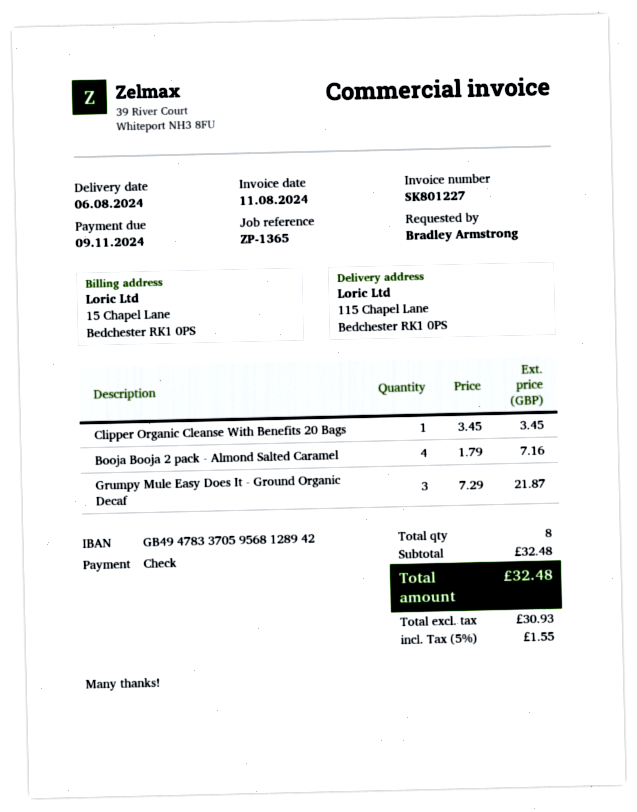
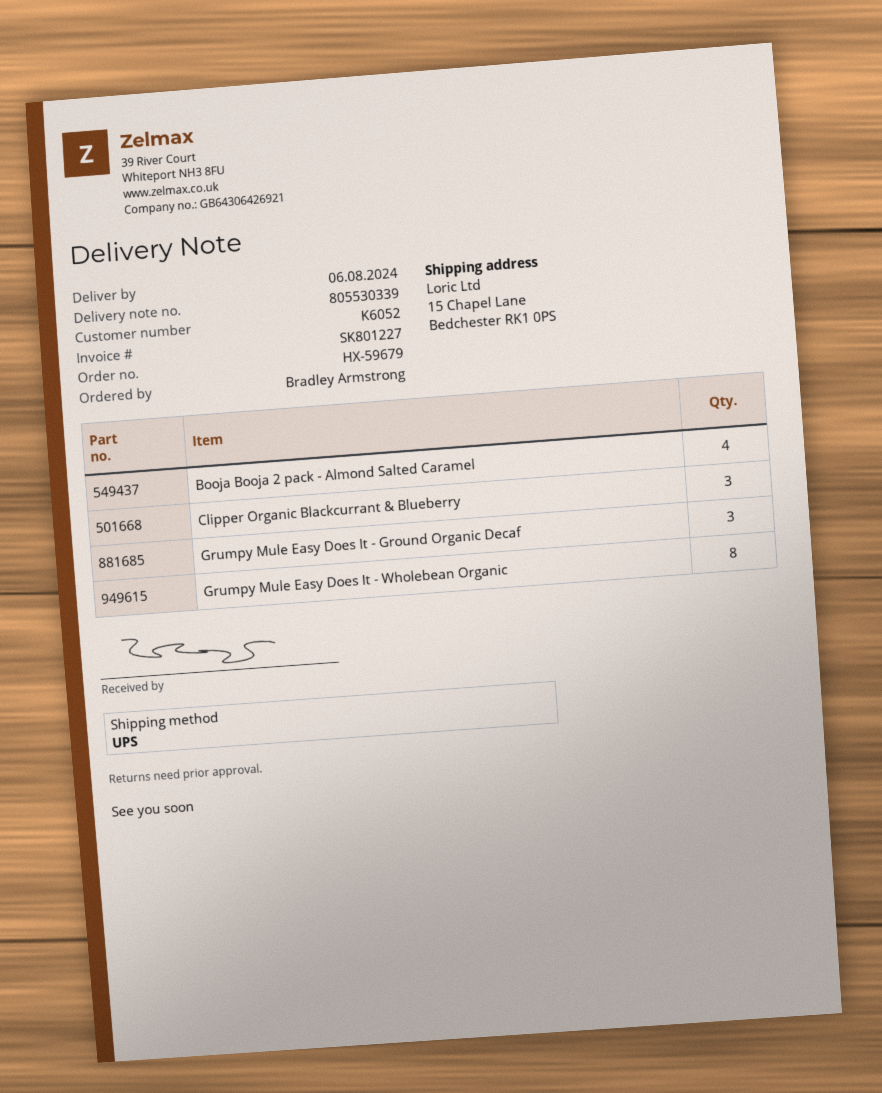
ship to: 115 Chapel Lane, Bedchester RK1 0PS -> 15 Chapel Lane, Bedchester RK1 0PS
Clipper Organic Cleanse With Benefits 20 Bags: 1 -> none
Clipper Organic Blackcurrant & Blueberry: none -> 3
Grumpy Mule Easy Does It - Wholebean Organic: none -> 8

